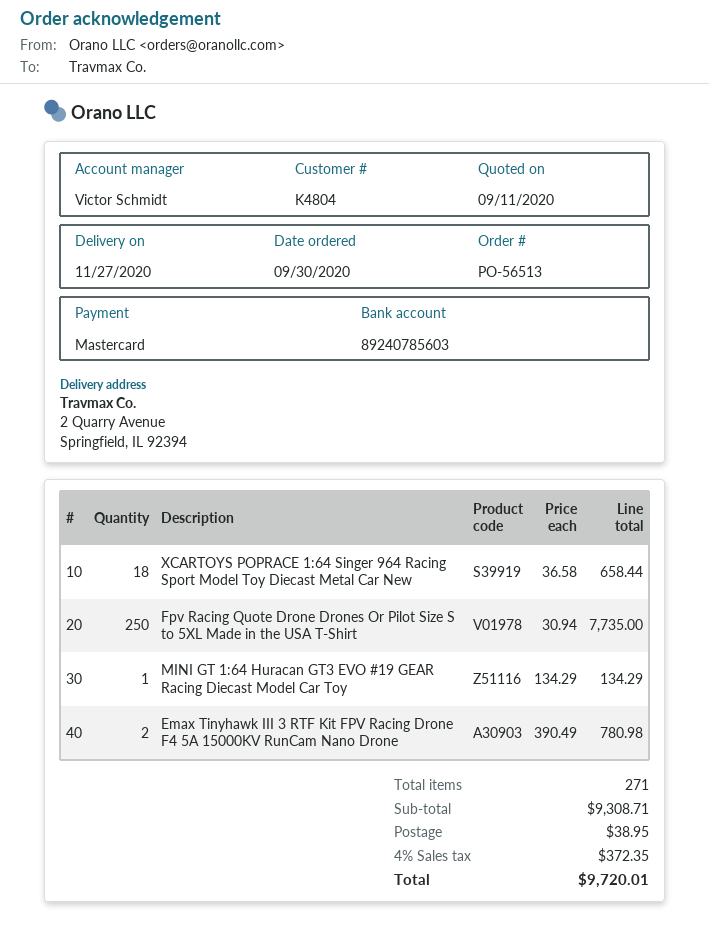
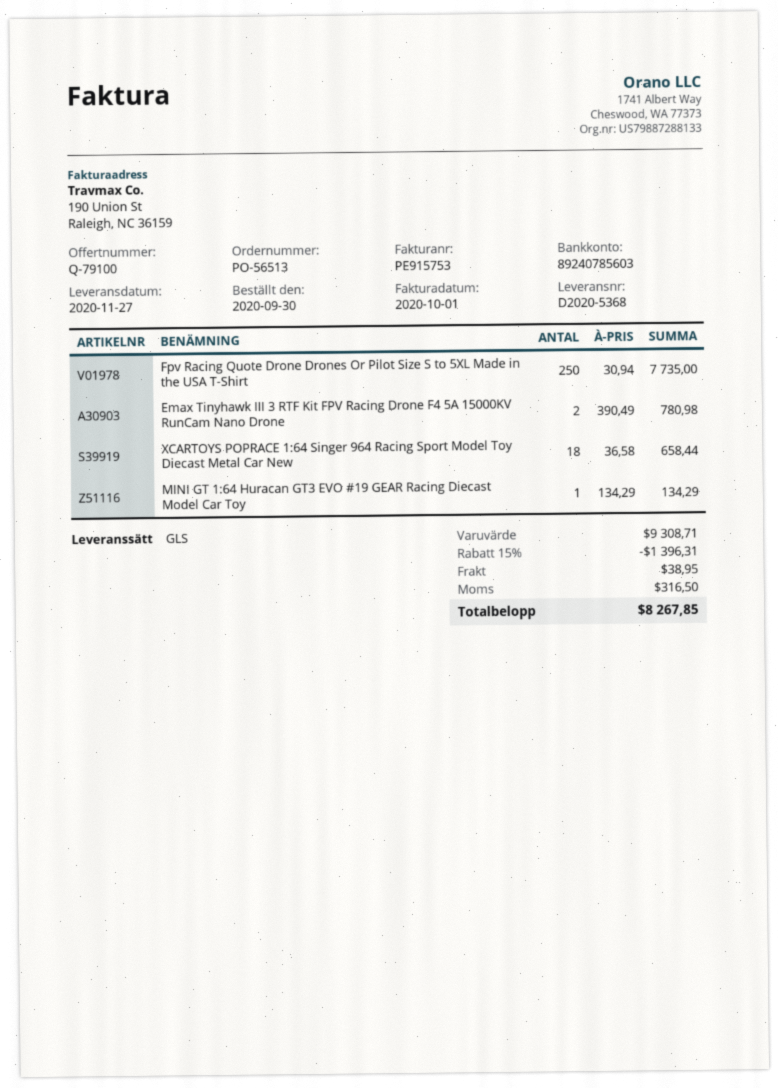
discount: none -> 15% = 1396.31
tax: 372.35 -> 316.50
total: 9720.01 -> 8267.85

